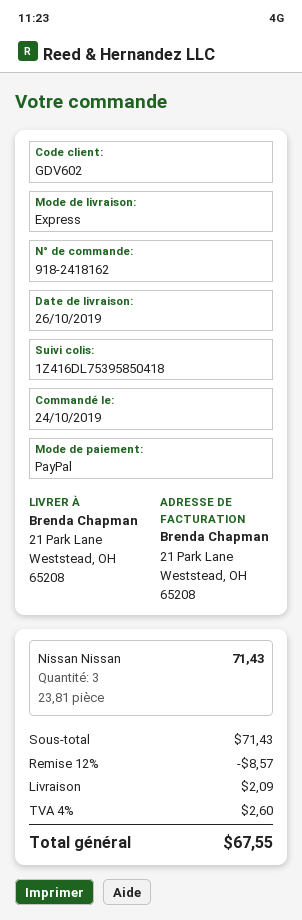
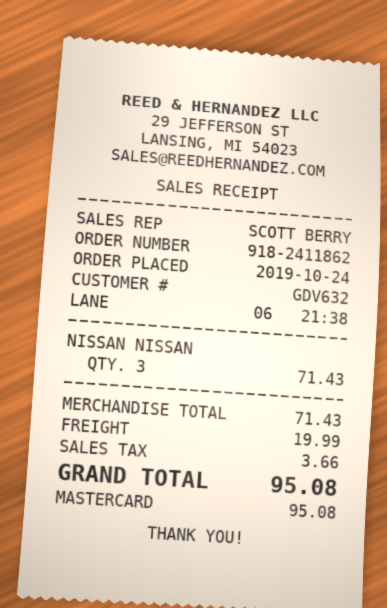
order number: 918-2418162 -> 918-2411862
customer number: GDV602 -> GDV632
payment method: PayPal -> Mastercard
discount: 12% = 8.57 -> none
shipping: 2.09 -> 19.99
tax: 2.60 -> 3.66
total: 67.55 -> 95.08

